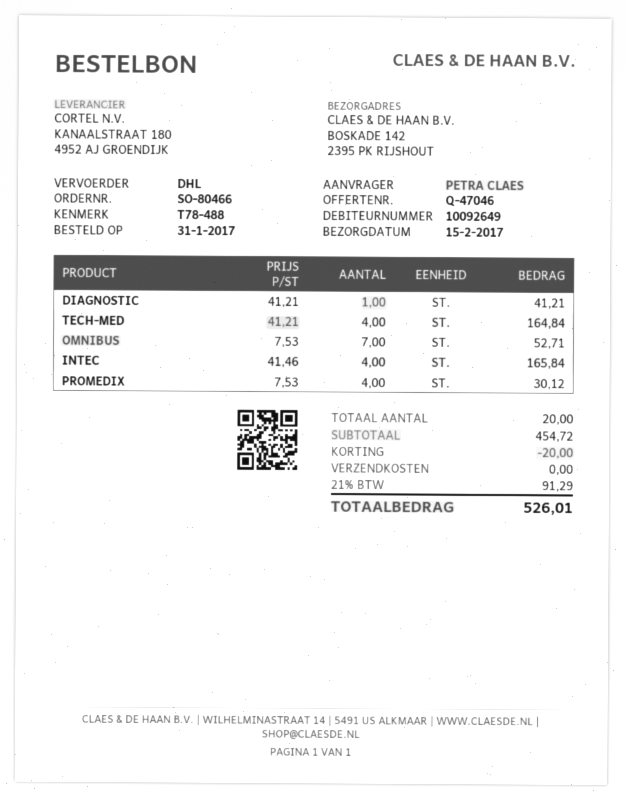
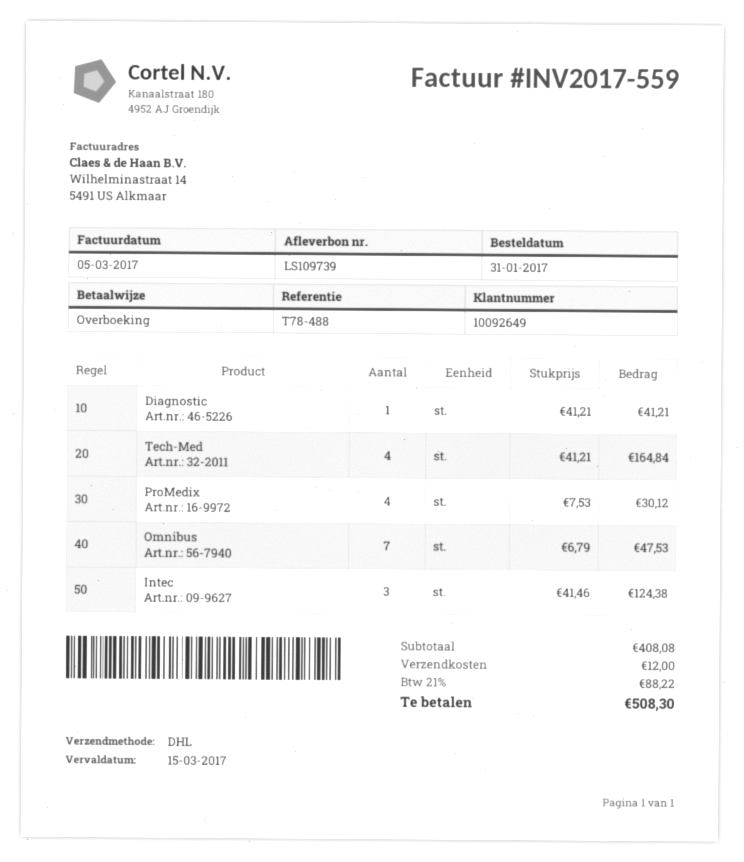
OMNIBUS: 7 x 7.53 = 52.71 -> 7 x 6.79 = 47.53
INTEC: 4 x 41.46 = 165.84 -> 3 x 41.46 = 124.38
subtotal: 454.72 -> 408.08
discount: 20.00 -> none
shipping: 0.00 -> 12.00
tax: 21% = 91.29 -> 21% = 88.22
total: 526.01 -> 508.30

